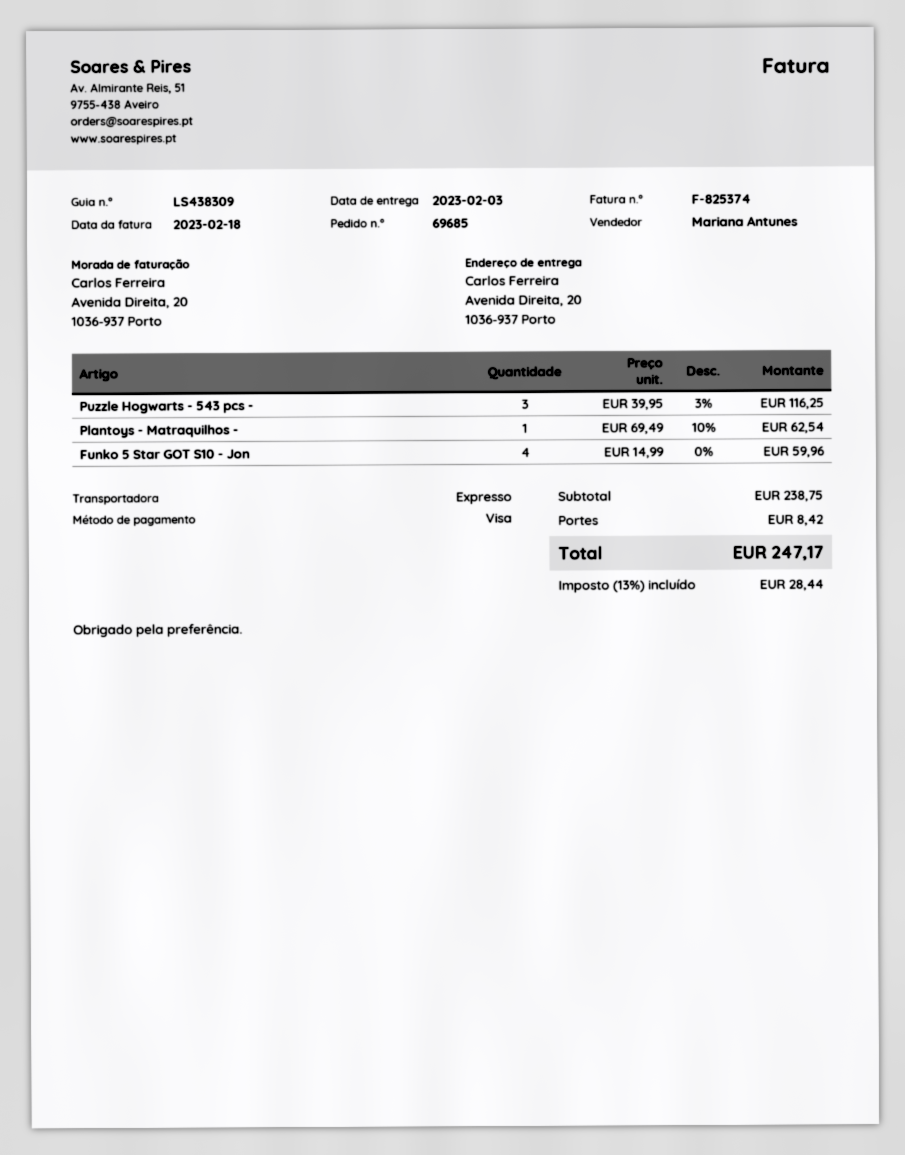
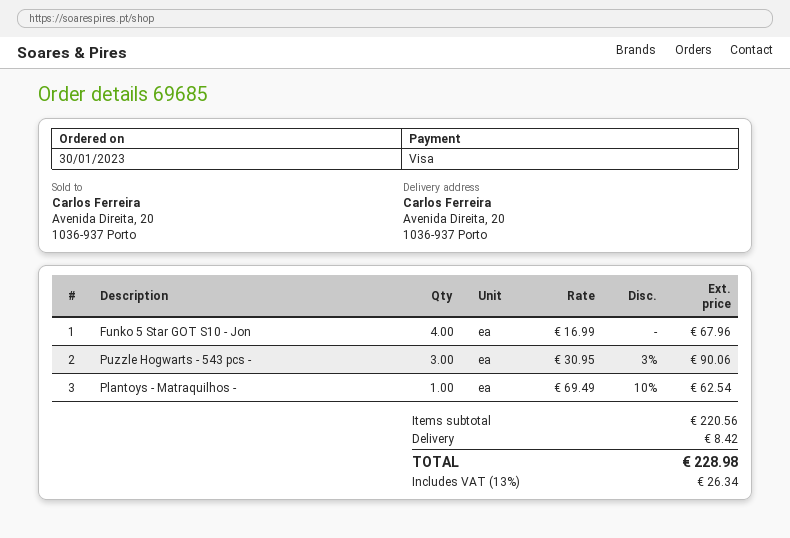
Puzzle Hogwarts - 543 pcs -: 3 x 39.95 - 3% = 116.25 -> 3 x 30.95 - 3% = 90.06
Funko 5 Star GOT S10 - Jon: 4 x 14.99 = 59.96 -> 4 x 16.99 = 67.96
subtotal: 238.75 -> 220.56
tax: 13% = 28.44 -> 13% = 26.34
total: 247.17 -> 228.98

